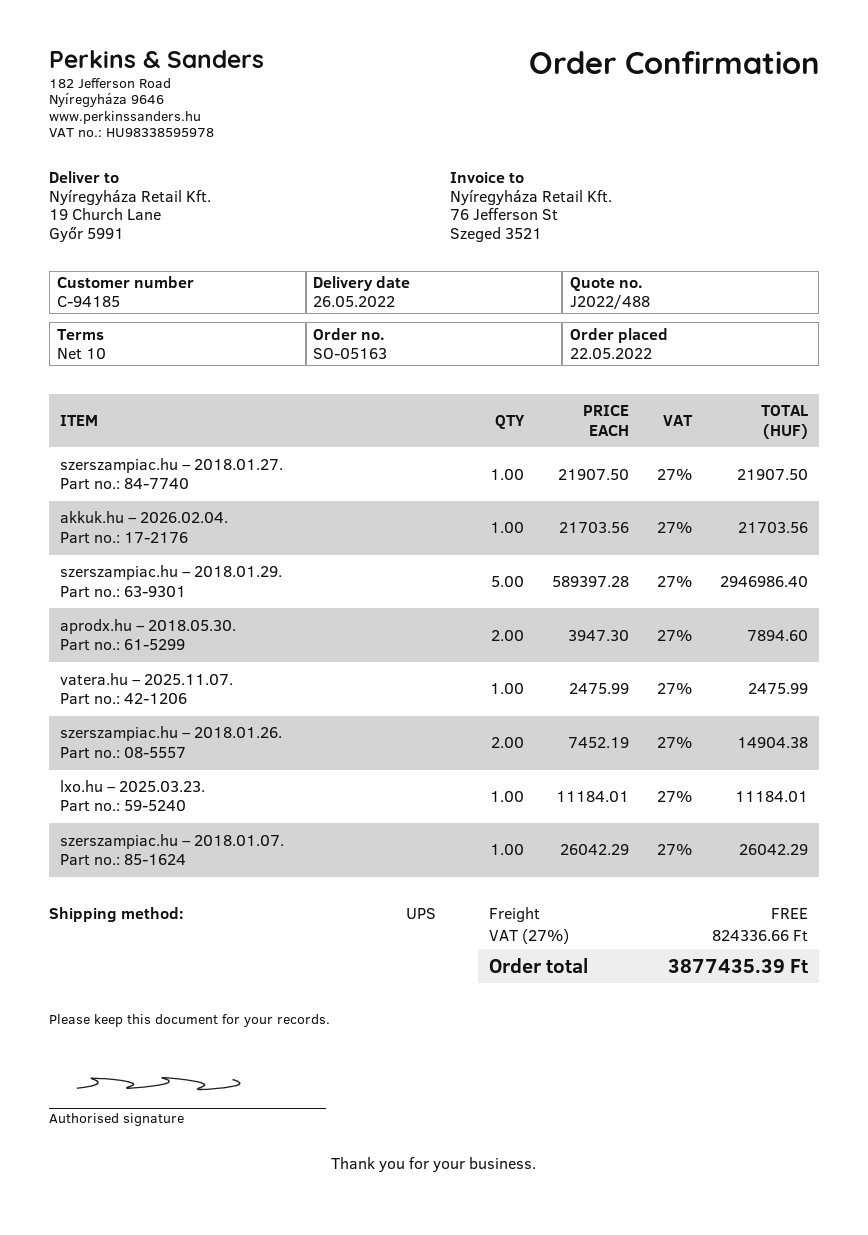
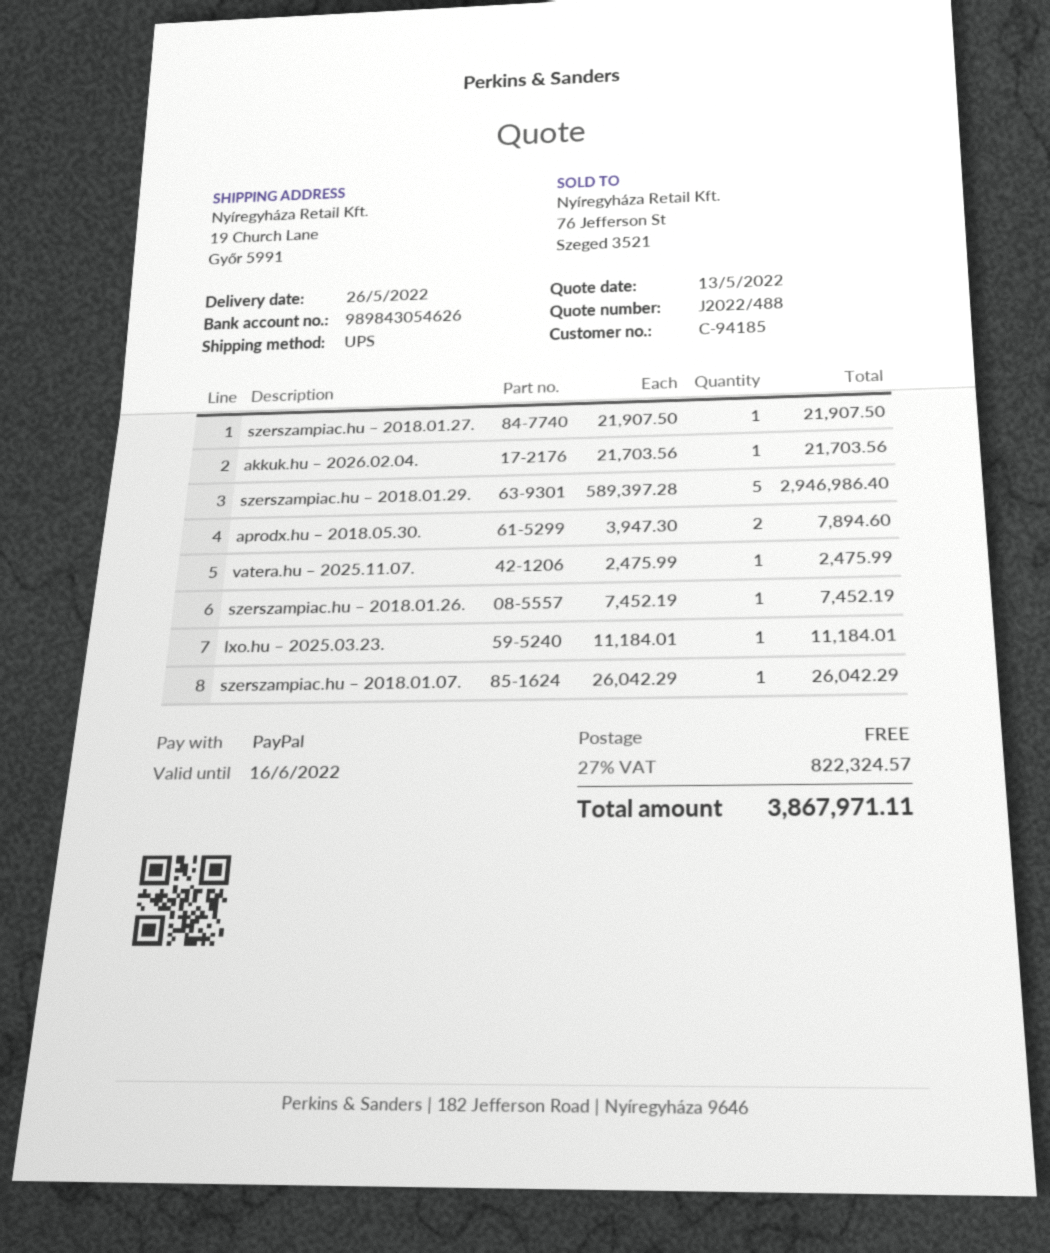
szerszampiac.hu – 2018.01.26.: 2 x 7452.19 = 14904.38 -> 1 x 7452.19 = 7452.19
tax: 27% = 824336.66 -> 27% = 822324.57
total: 3877435.39 -> 3867971.11

